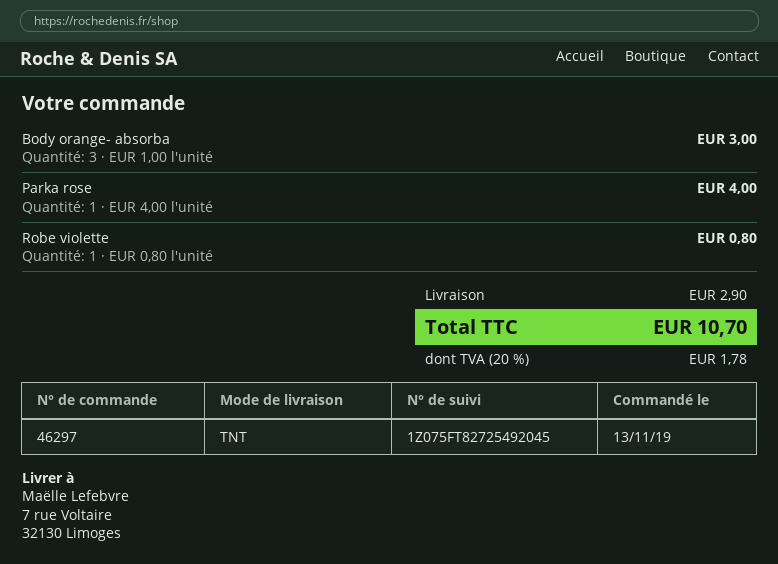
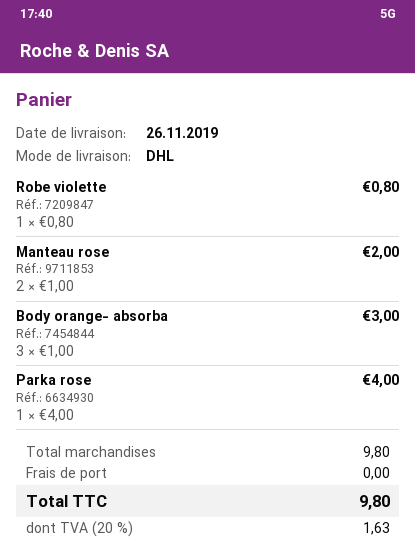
shipping method: TNT -> DHL
Manteau rose: none -> 2 x 1.00 = 2.00
shipping: 2.90 -> 0.00
tax: 20% = 1.78 -> 20% = 1.63
total: 10.70 -> 9.80

